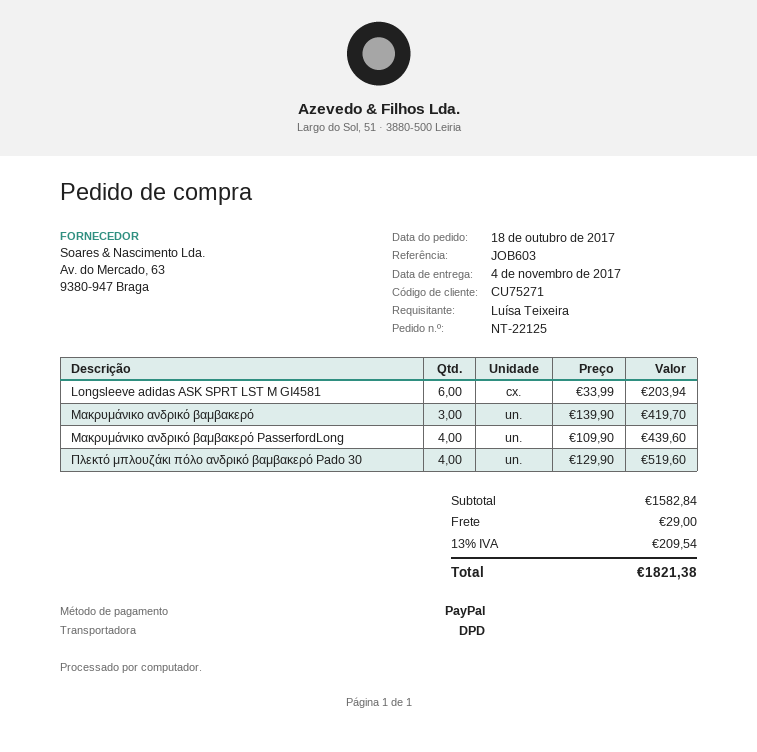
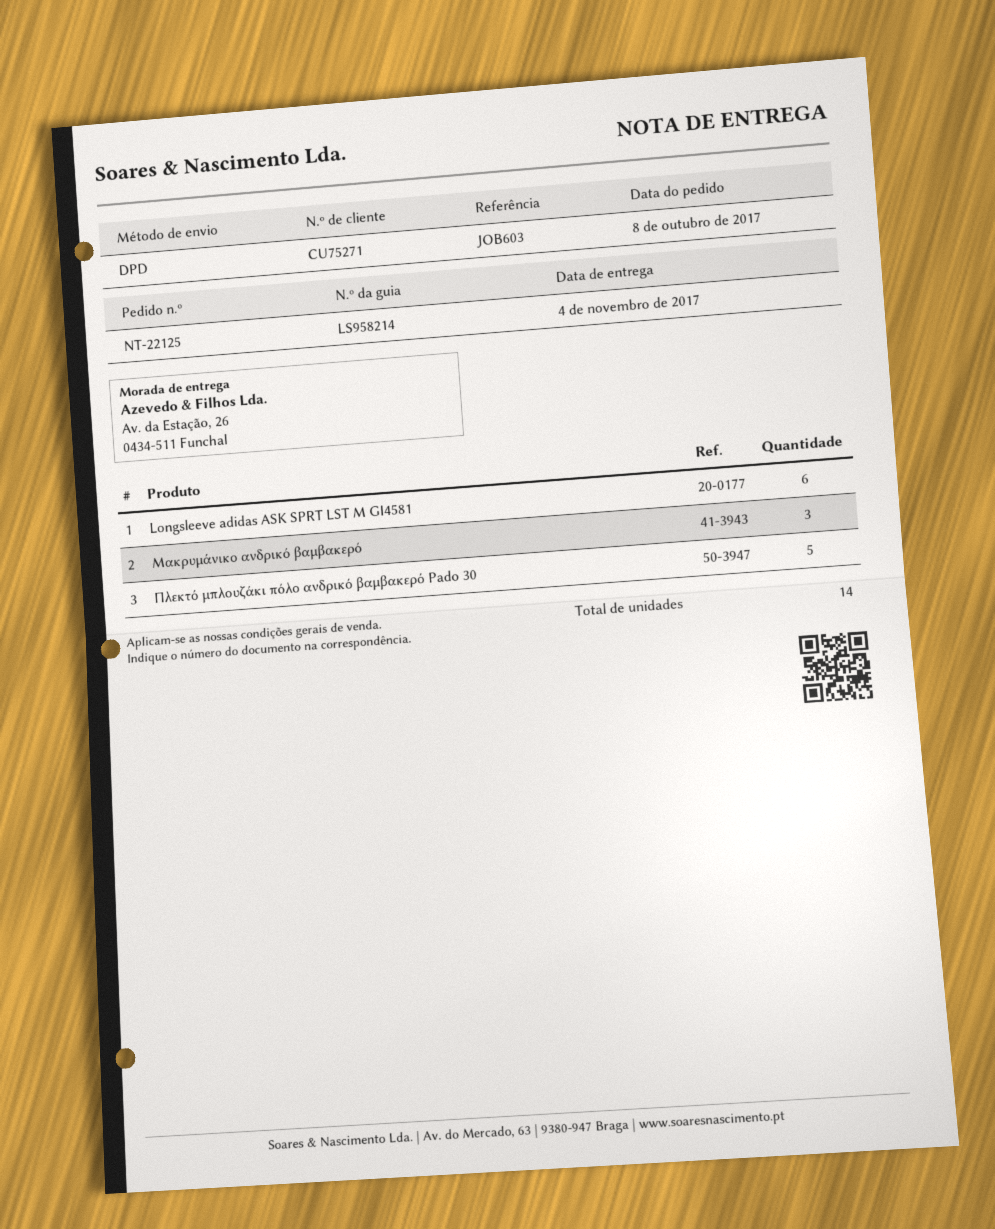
order date: 2017-10-18 -> 2017-10-08
Μακρυμάνικο ανδρικό βαμβακερό PasserfordLong: 4 -> none
Πλεκτό μπλουζάκι πόλο ανδρικό βαμβακερό Pado 30: 4 -> 5

